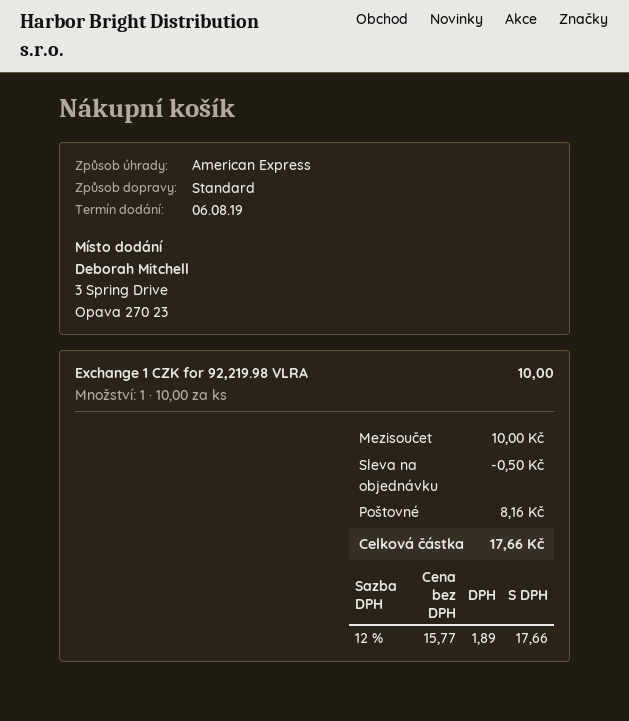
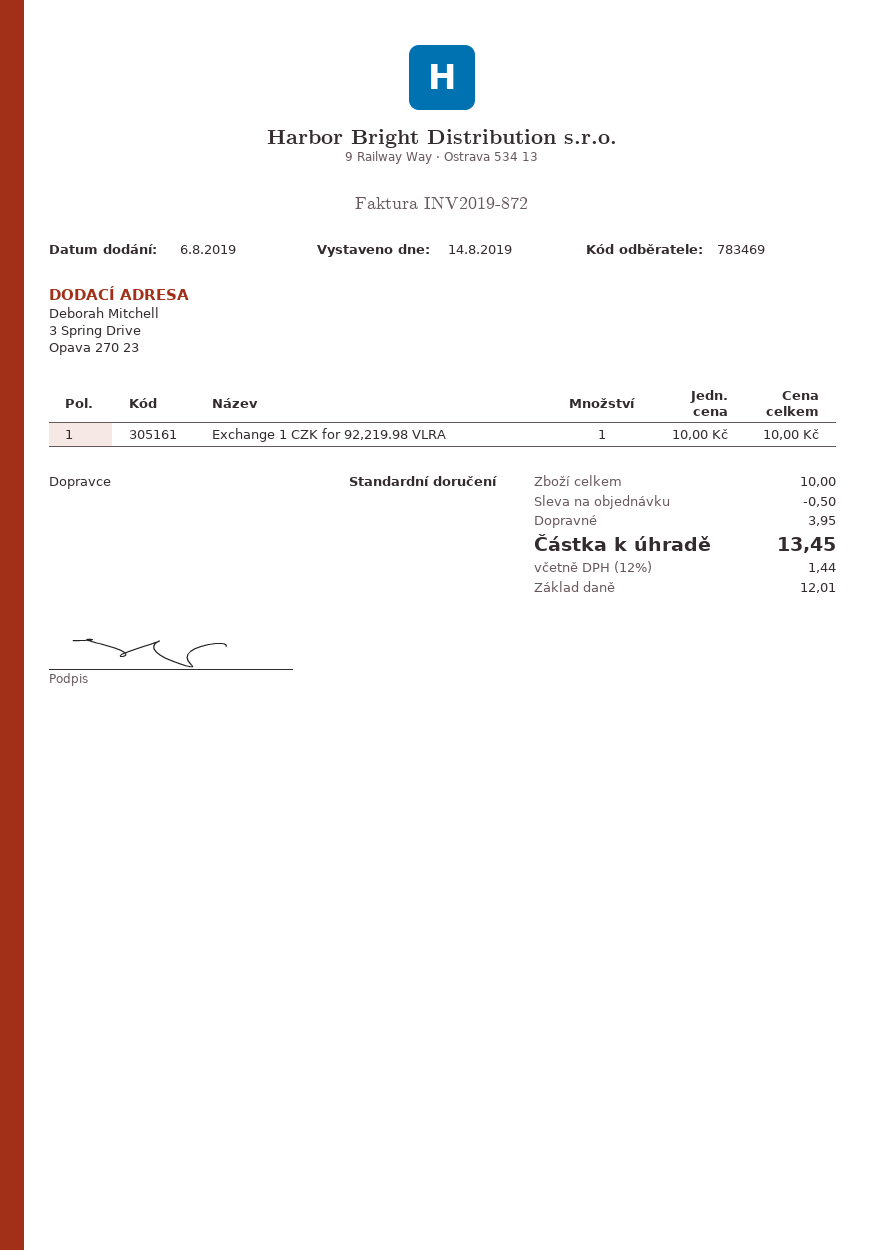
shipping: 8.16 -> 3.95
net: 15.77 -> 12.01
tax: 12% = 1.89 -> 12% = 1.44
total: 17.66 -> 13.45

